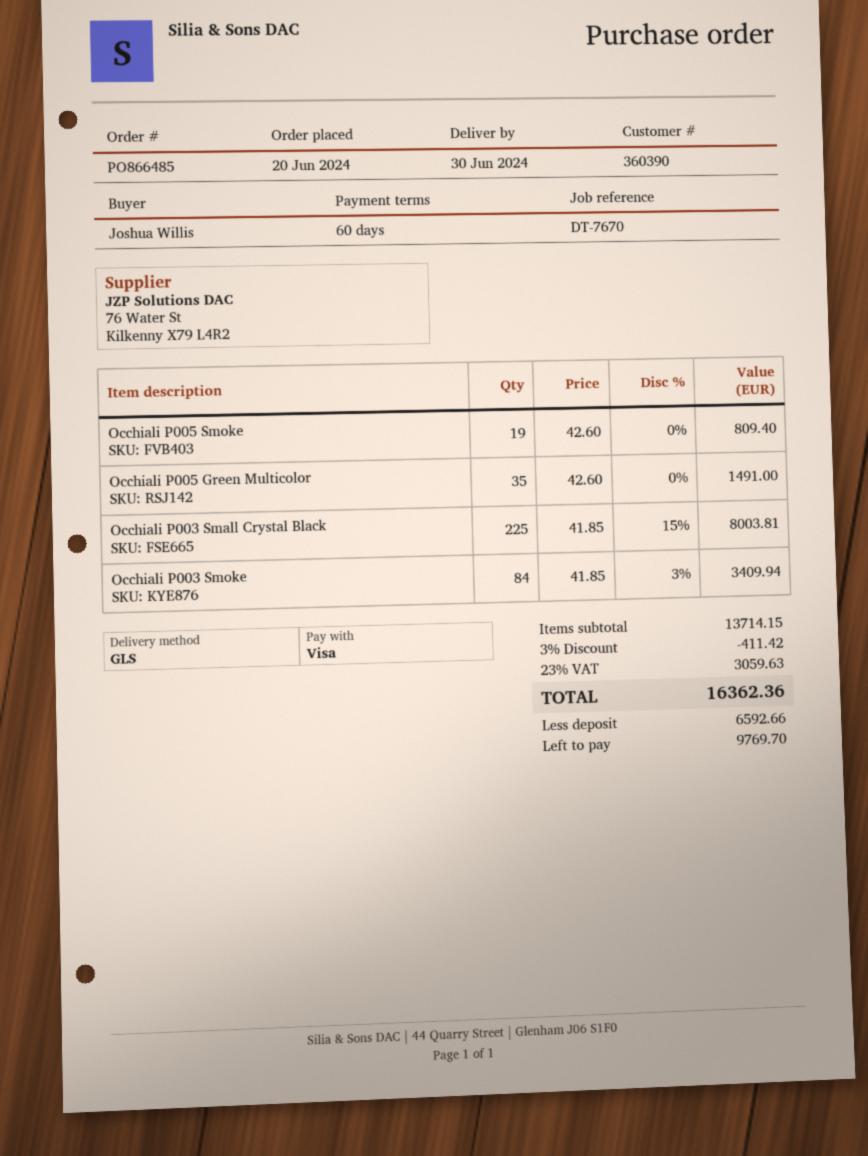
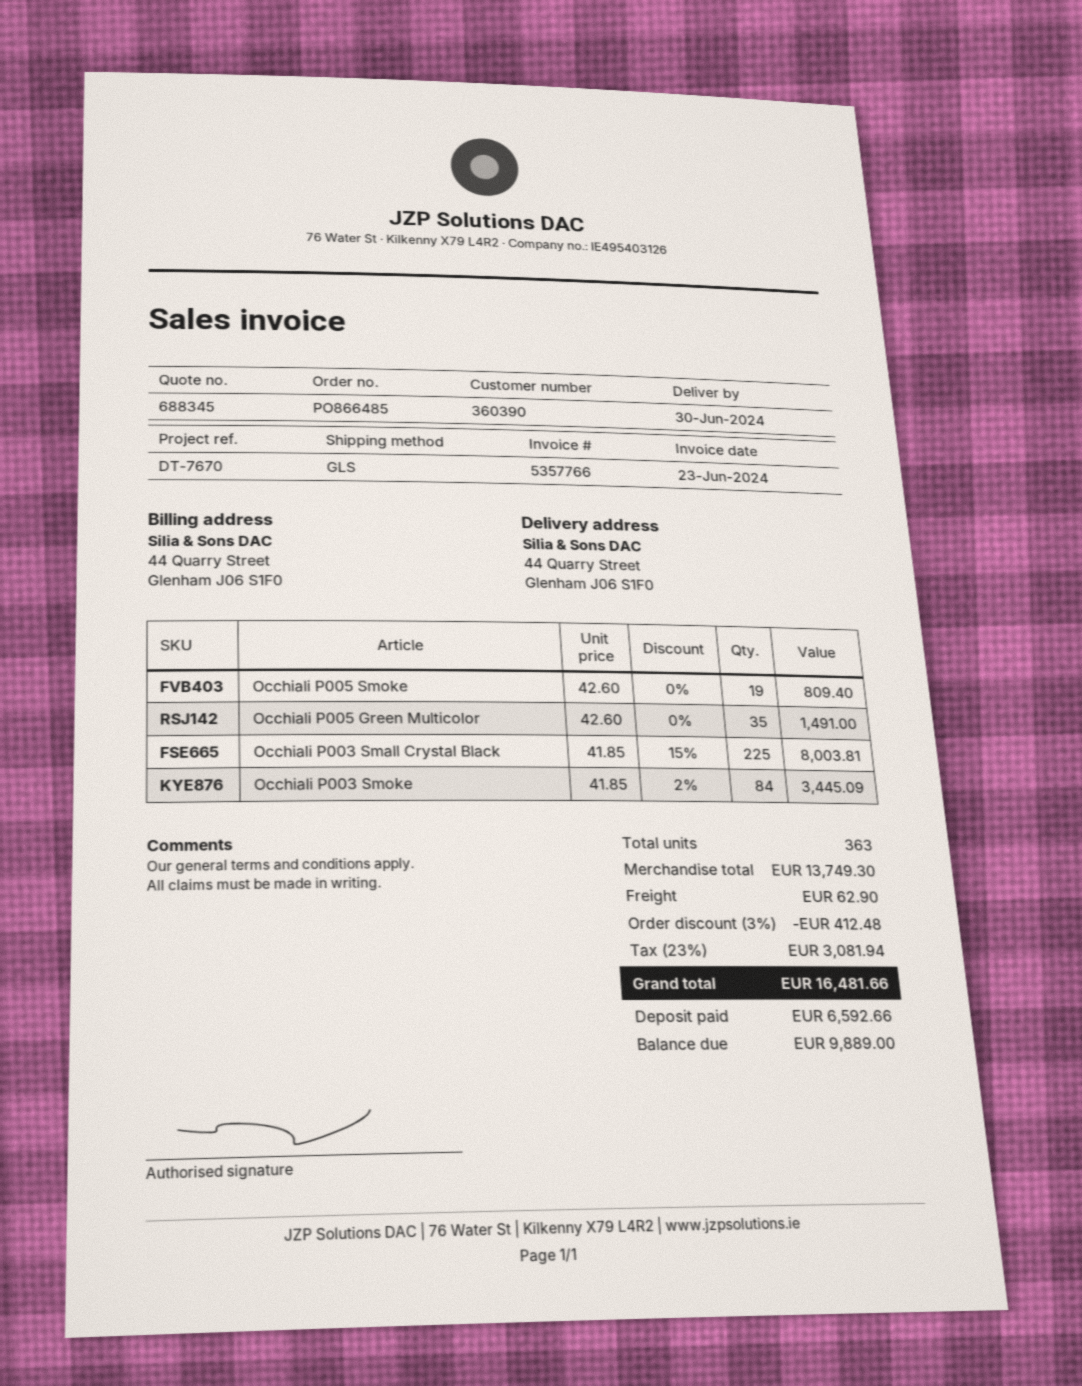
Occhiali P003 Smoke: 84 x 41.85 - 3% = 3409.94 -> 84 x 41.85 - 2% = 3445.09
subtotal: 13714.15 -> 13749.30
discount: 3% = 411.42 -> 3% = 412.48
shipping: none -> 62.90
tax: 23% = 3059.63 -> 23% = 3081.94
total: 16362.36 -> 16481.66
balance: 9769.70 -> 9889.00

